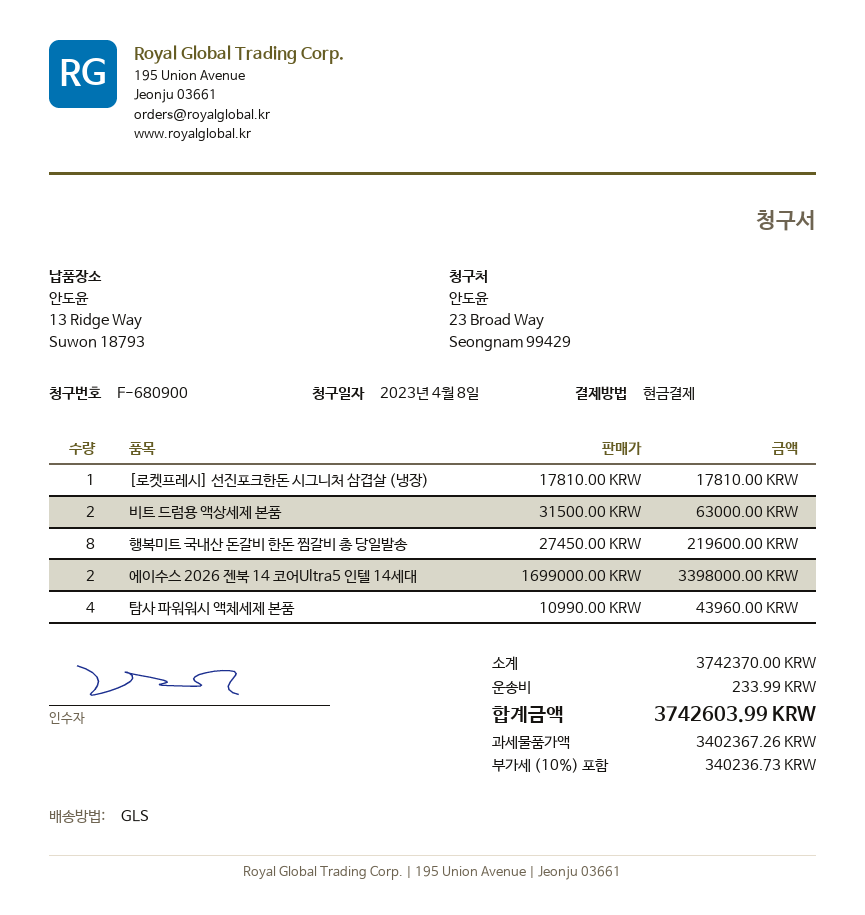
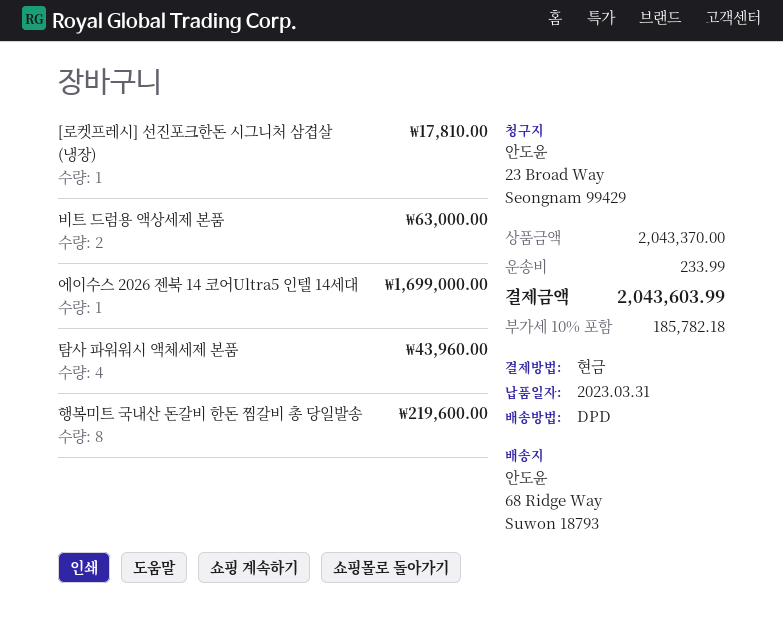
shipping method: GLS -> DPD
ship to: 13 Ridge Way, Suwon 18793 -> 68 Ridge Way, Suwon 18793
에이수스 2026 젠북 14 코어Ultra5 인텔 14세대: 2 for 3398000.00 -> 1 for 1699000.00
subtotal: 3742370.00 -> 2043370.00
tax: 10% = 340236.73 -> 10% = 185782.18
total: 3742603.99 -> 2043603.99

